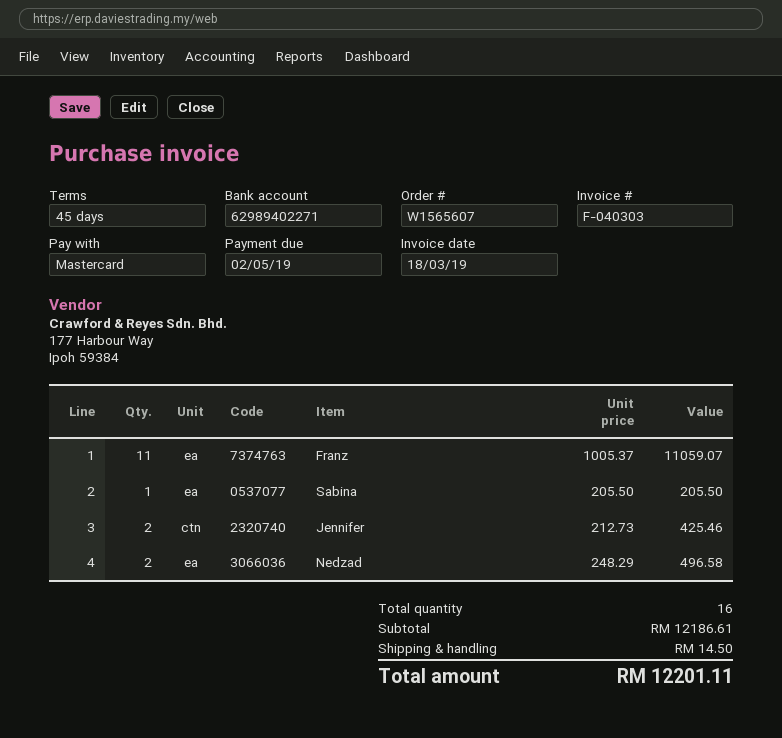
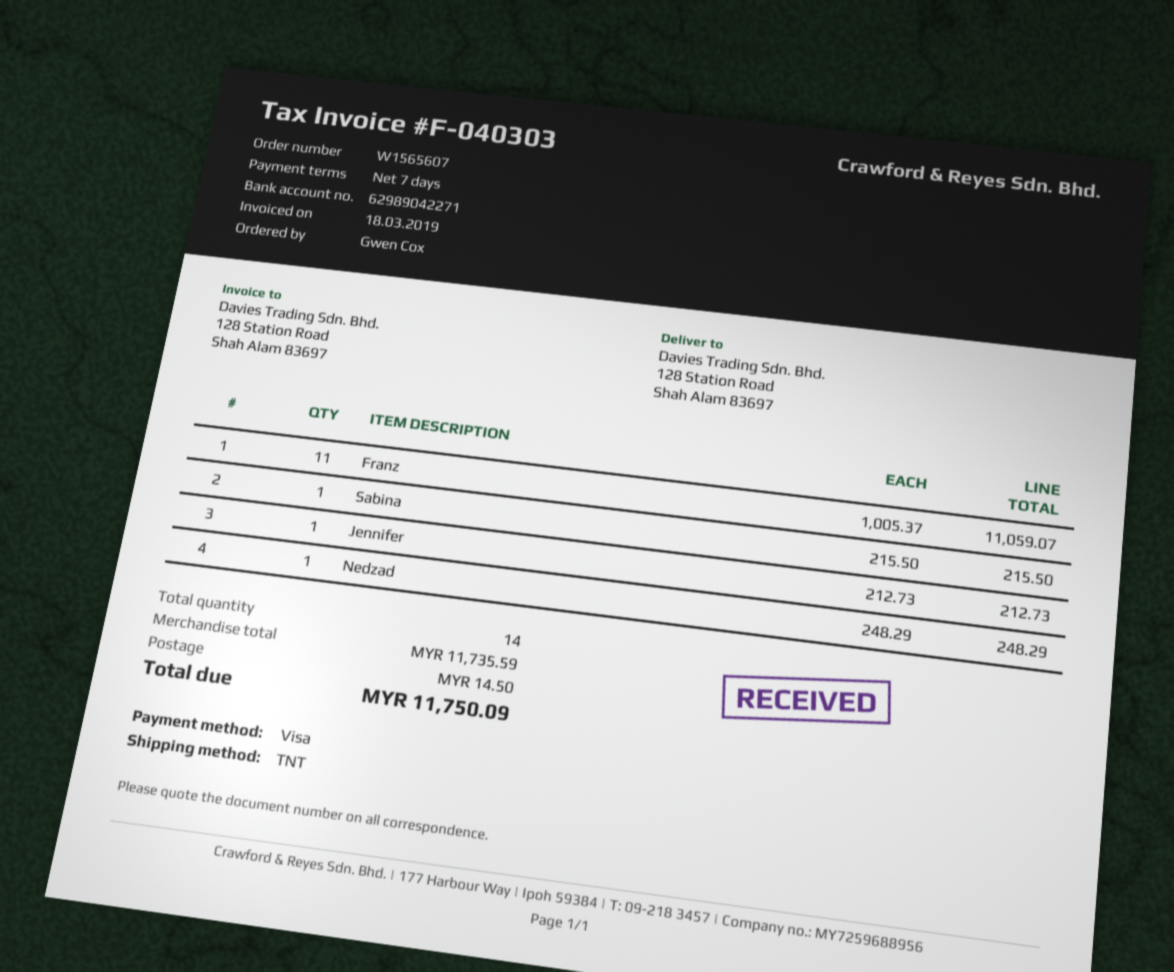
payment terms: 45 days -> 7 days
payment method: Mastercard -> Visa
bank account: 62989402271 -> 62989042271
Sabina: 1 x 205.50 = 205.50 -> 1 x 215.50 = 215.50
Jennifer: 2 x 212.73 = 425.46 -> 1 x 212.73 = 212.73
Nedzad: 2 x 248.29 = 496.58 -> 1 x 248.29 = 248.29
total quantity: 16 -> 14
subtotal: 12186.61 -> 11735.59
total: 12201.11 -> 11750.09

